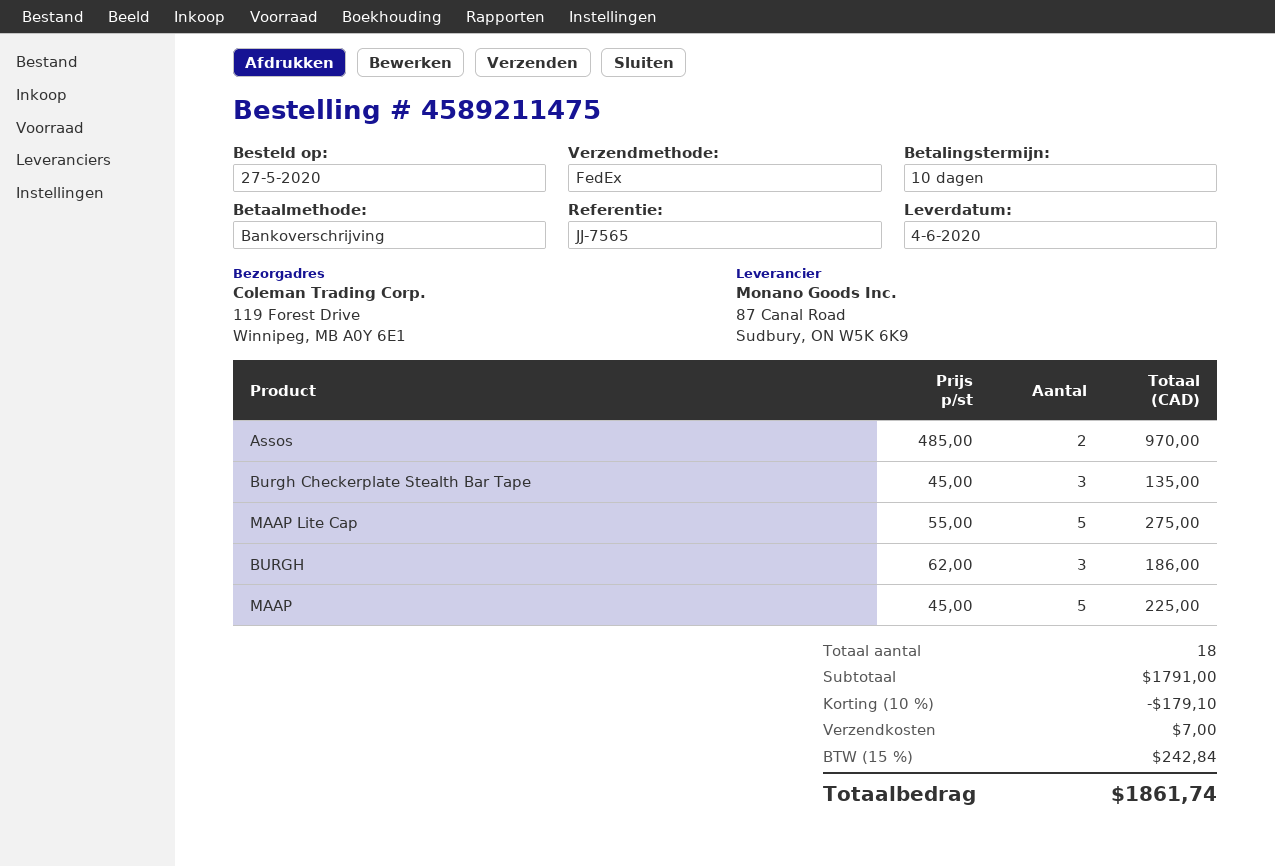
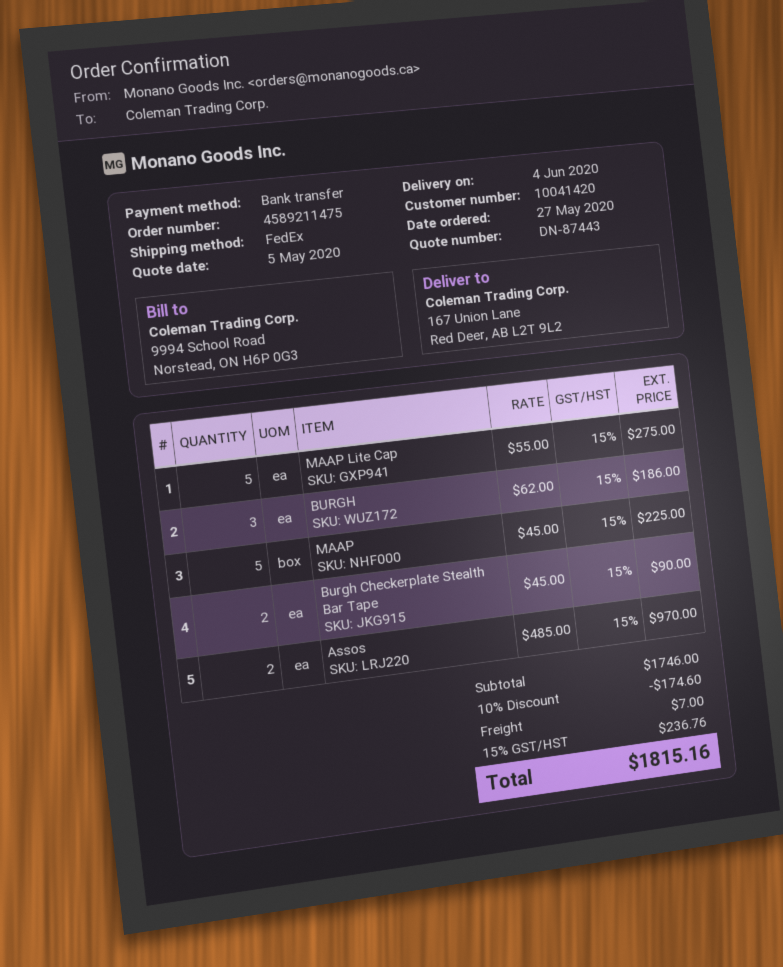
ship to: 119 Forest Drive, Winnipeg, MB A0Y 6E1 -> 167 Union Lane, Red Deer, AB L2T 9L2
Burgh Checkerplate Stealth Bar Tape: 3 x 45.00 = 135.00 -> 2 x 45.00 = 90.00
subtotal: 1791.00 -> 1746.00
discount: 10% = 179.10 -> 10% = 174.60
tax: 15% = 242.84 -> 15% = 236.76
total: 1861.74 -> 1815.16

